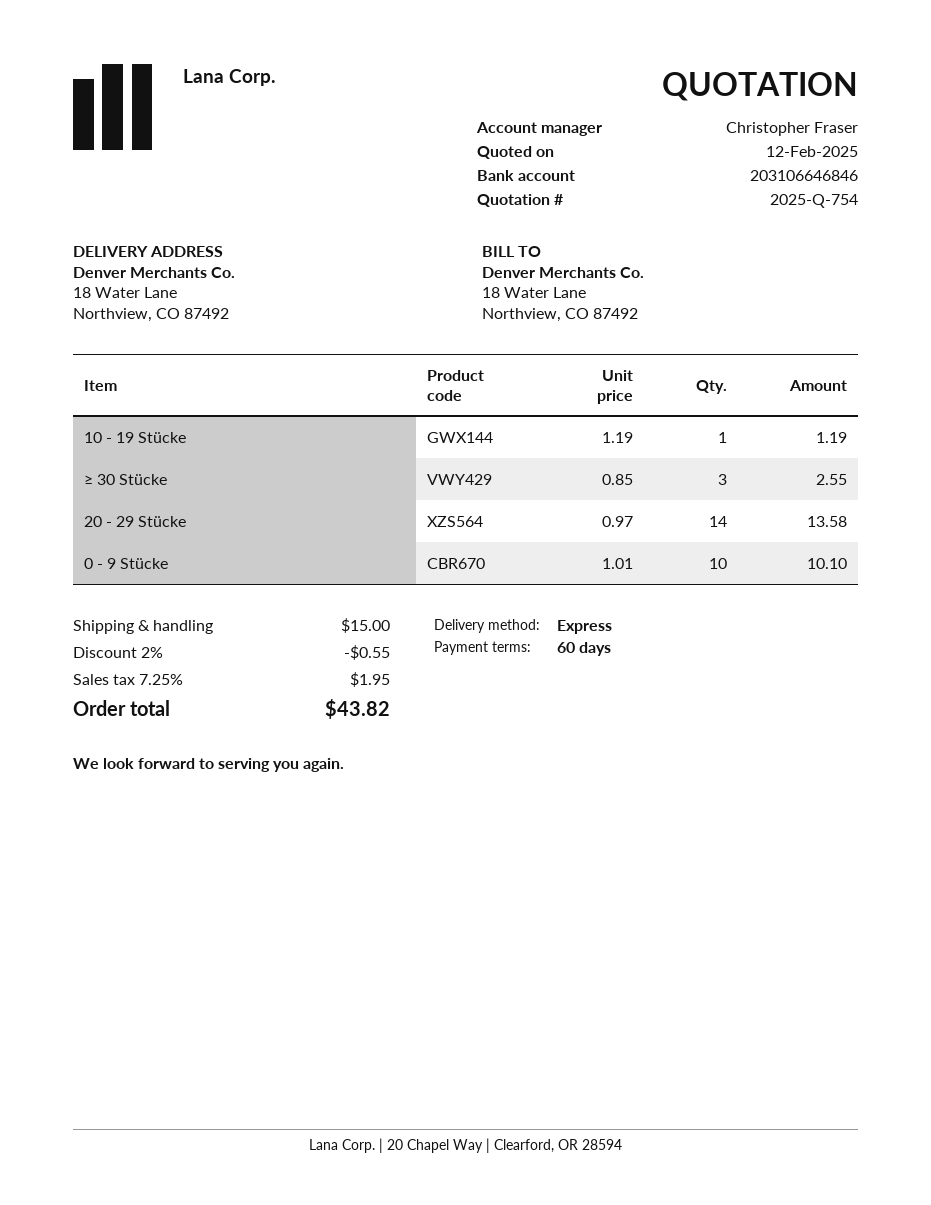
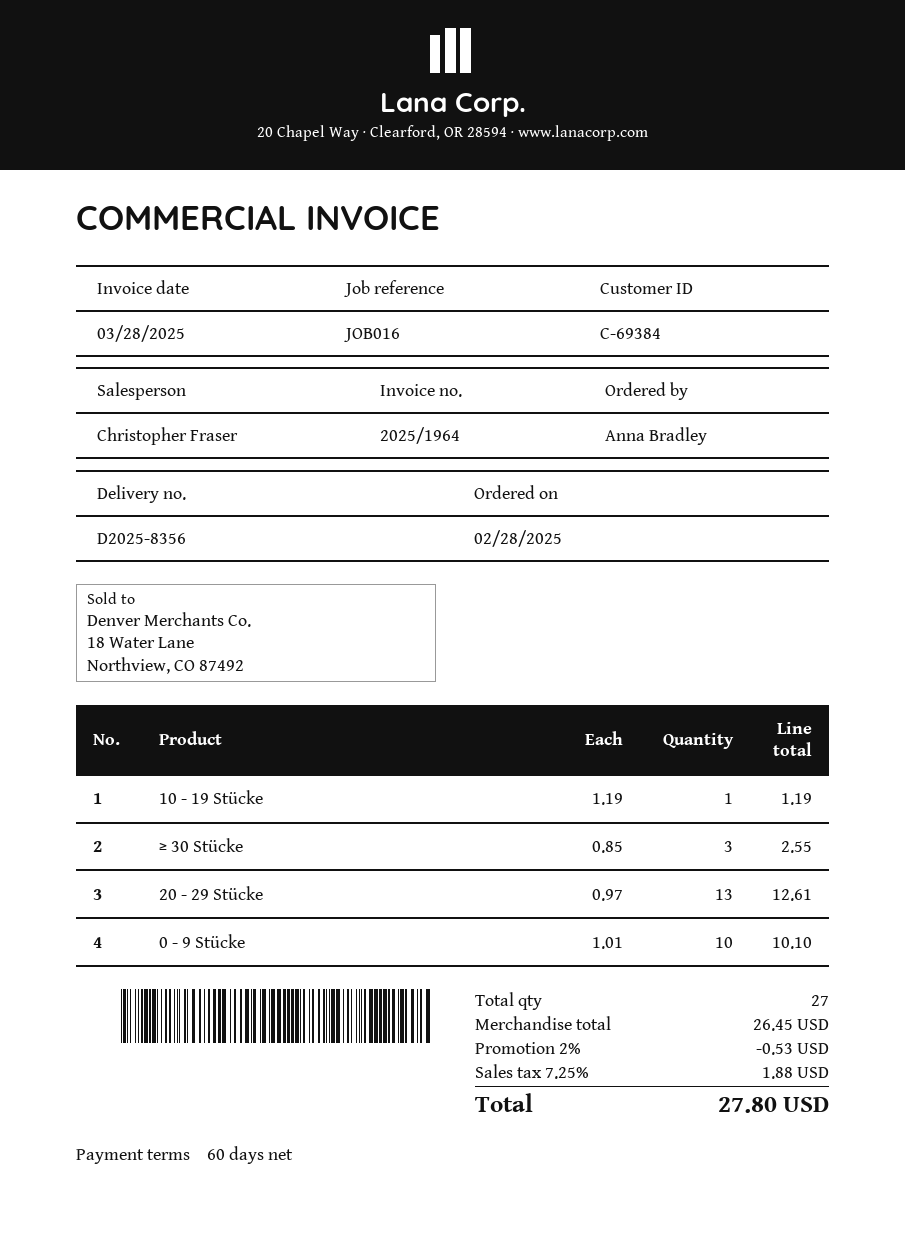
20 - 29 Stücke: 14 x 0.97 = 13.58 -> 13 x 0.97 = 12.61
discount: 2% = 0.55 -> 2% = 0.53
shipping: 15.00 -> none
tax: 7.25% = 1.95 -> 7.25% = 1.88
total: 43.82 -> 27.80

